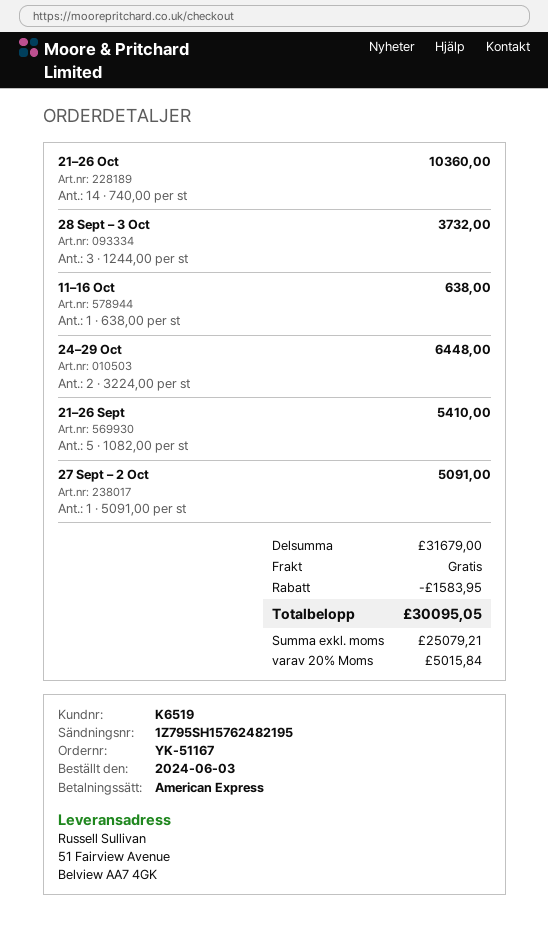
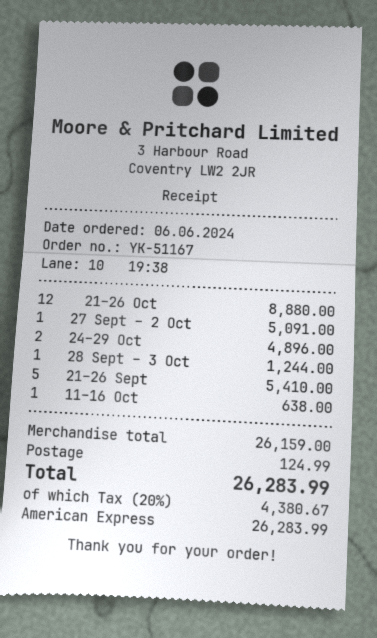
order date: 2024-06-03 -> 2024-06-06
21–26 Oct: 14 for 10360.00 -> 12 for 8880.00
28 Sept – 3 Oct: 3 for 3732.00 -> 1 for 1244.00
24–29 Oct: 2 for 6448.00 -> 2 for 4896.00
subtotal: 31679.00 -> 26159.00
discount: 1583.95 -> none
shipping: 0.00 -> 124.99
tax: 20% = 5015.84 -> 20% = 4380.67
total: 30095.05 -> 26283.99

